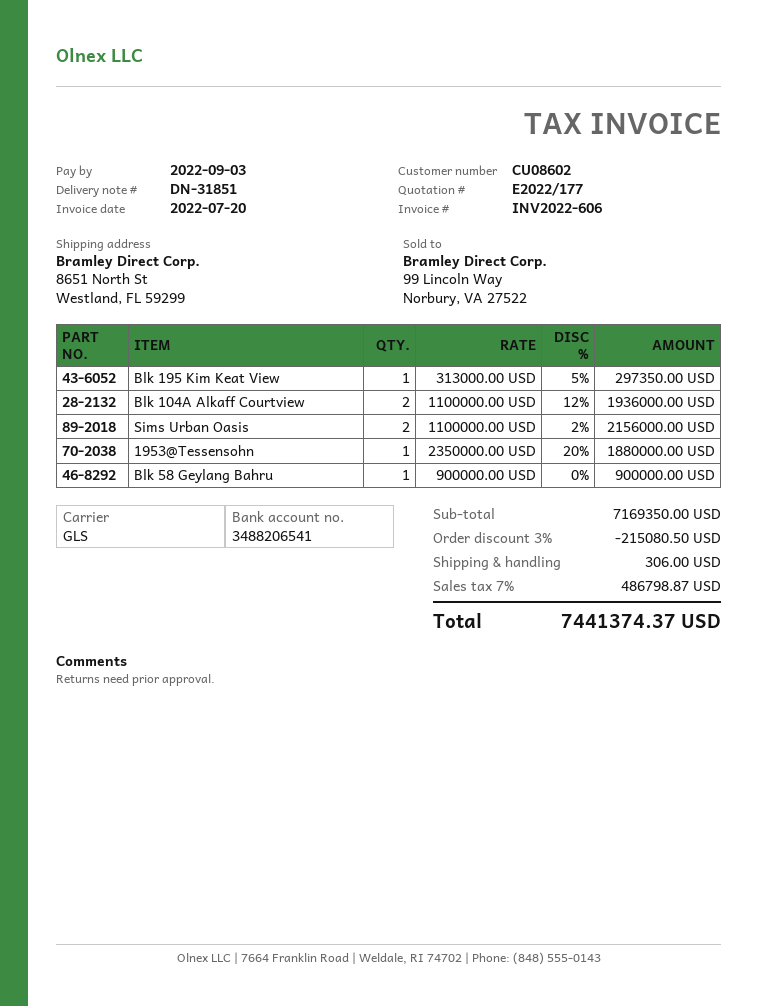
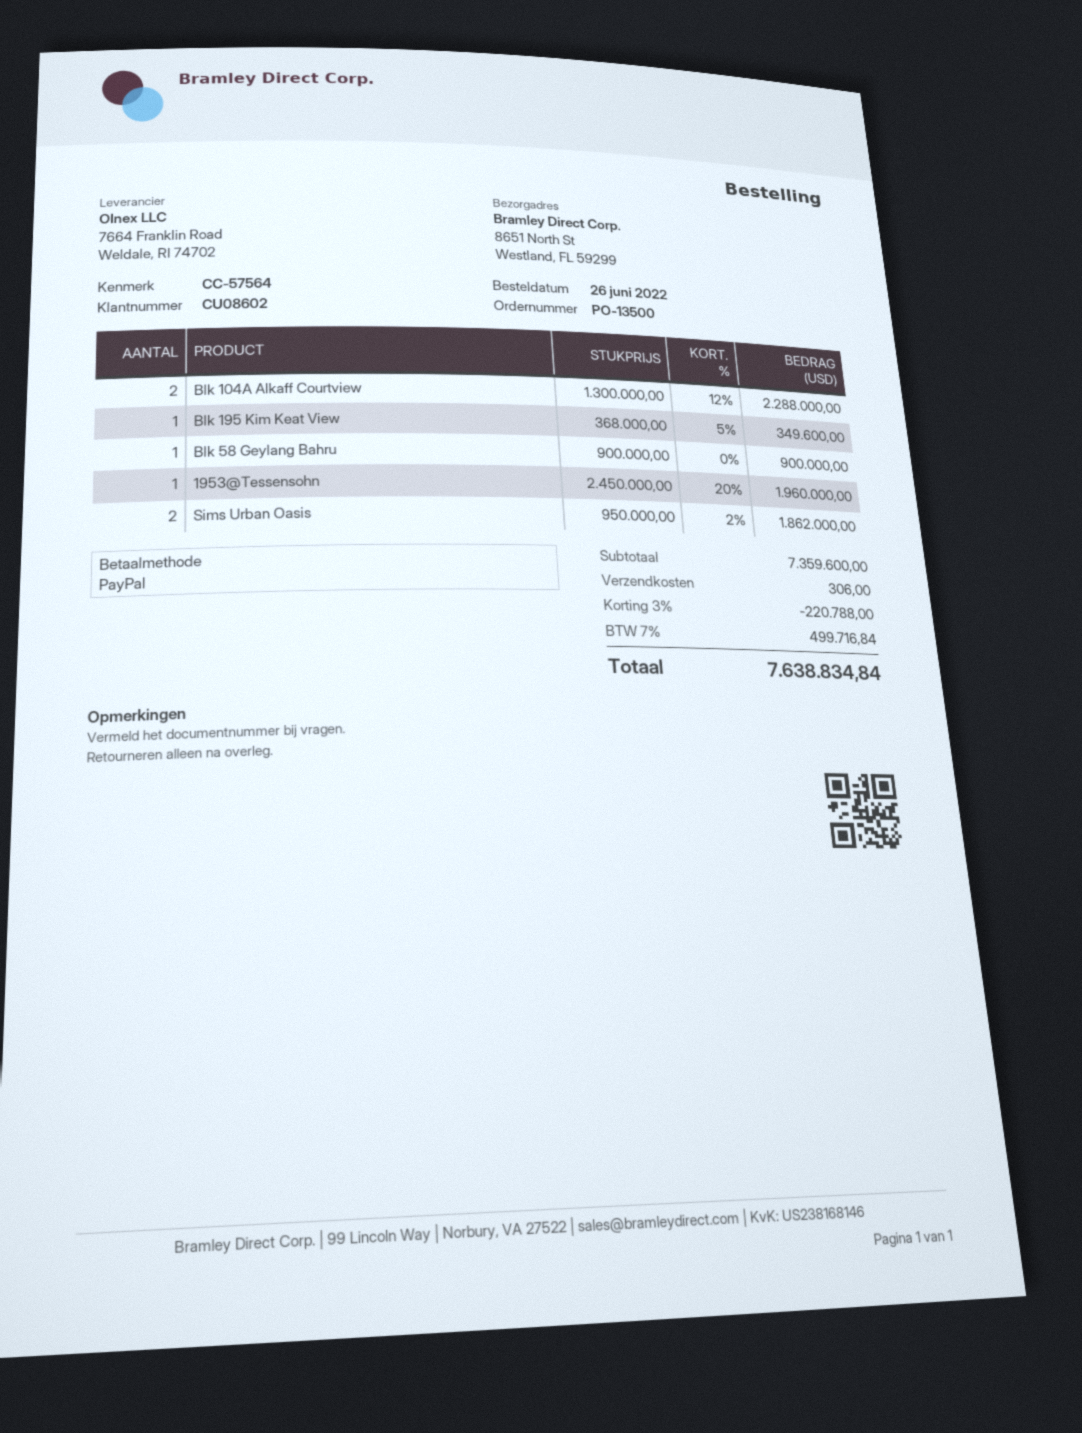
Blk 195 Kim Keat View: 1 x 313000.00 - 5% = 297350.00 -> 1 x 368000.00 - 5% = 349600.00
Blk 104A Alkaff Courtview: 2 x 1100000.00 - 12% = 1936000.00 -> 2 x 1300000.00 - 12% = 2288000.00
Sims Urban Oasis: 2 x 1100000.00 - 2% = 2156000.00 -> 2 x 950000.00 - 2% = 1862000.00
1953@Tessensohn: 1 x 2350000.00 - 20% = 1880000.00 -> 1 x 2450000.00 - 20% = 1960000.00
subtotal: 7169350.00 -> 7359600.00
discount: 3% = 215080.50 -> 3% = 220788.00
tax: 7% = 486798.87 -> 7% = 499716.84
total: 7441374.37 -> 7638834.84

